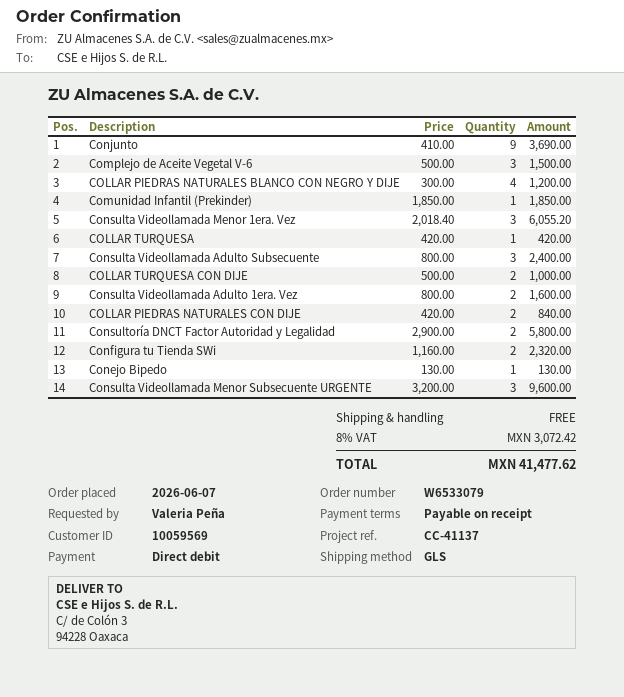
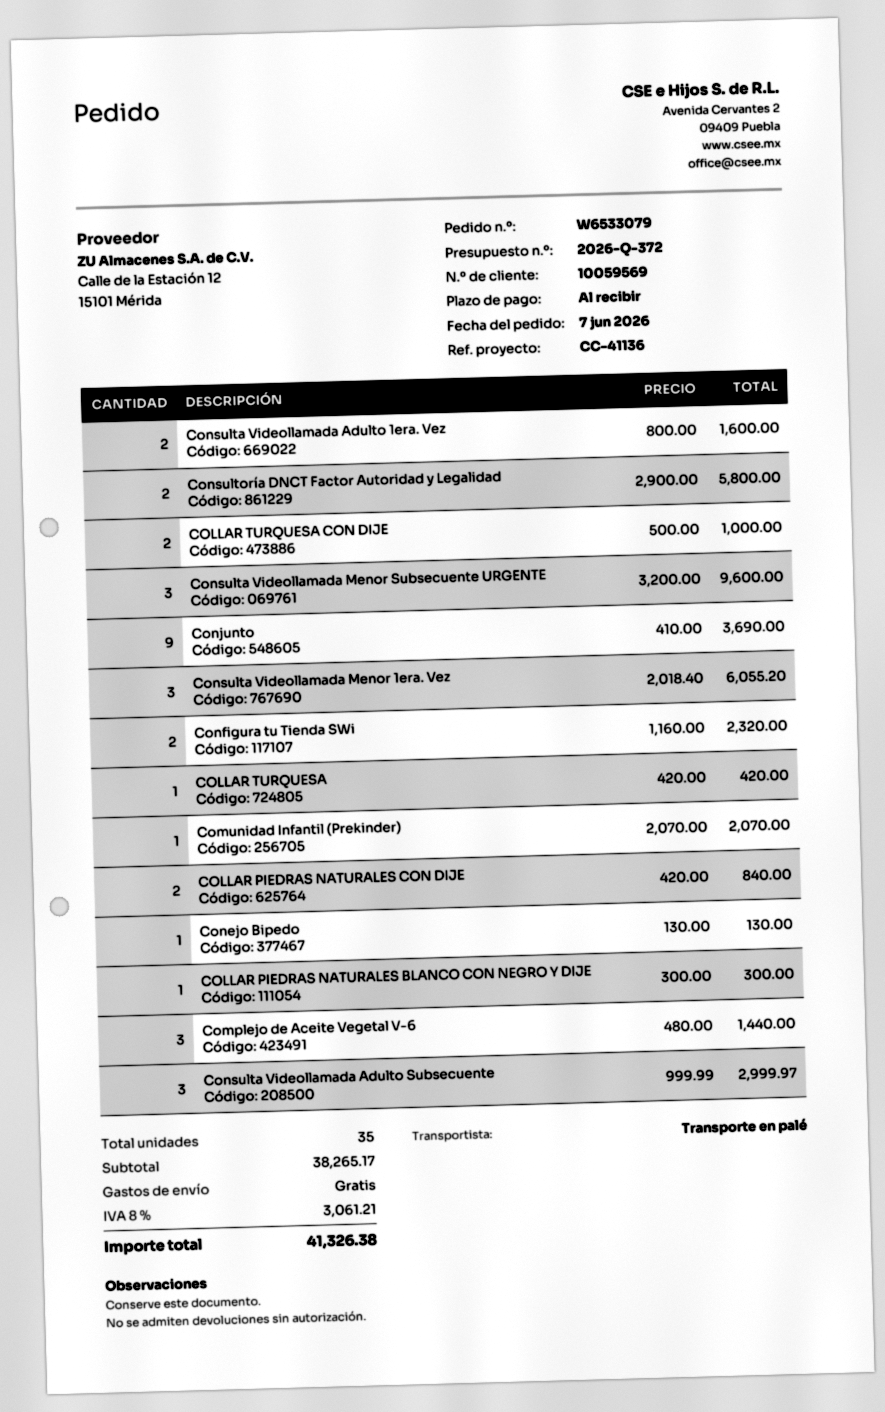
reference: CC-41137 -> CC-41136
shipping method: GLS -> pallet freight
Complejo de Aceite Vegetal V-6: 3 x 500.00 = 1500.00 -> 3 x 480.00 = 1440.00
COLLAR PIEDRAS NATURALES BLANCO CON NEGRO Y DIJE: 4 x 300.00 = 1200.00 -> 1 x 300.00 = 300.00
Comunidad Infantil (Prekinder): 1 x 1850.00 = 1850.00 -> 1 x 2070.00 = 2070.00
Consulta Videollamada Adulto Subsecuente: 3 x 800.00 = 2400.00 -> 3 x 999.99 = 2999.97
tax: 8% = 3072.42 -> 8% = 3061.21
total: 41477.62 -> 41326.38

